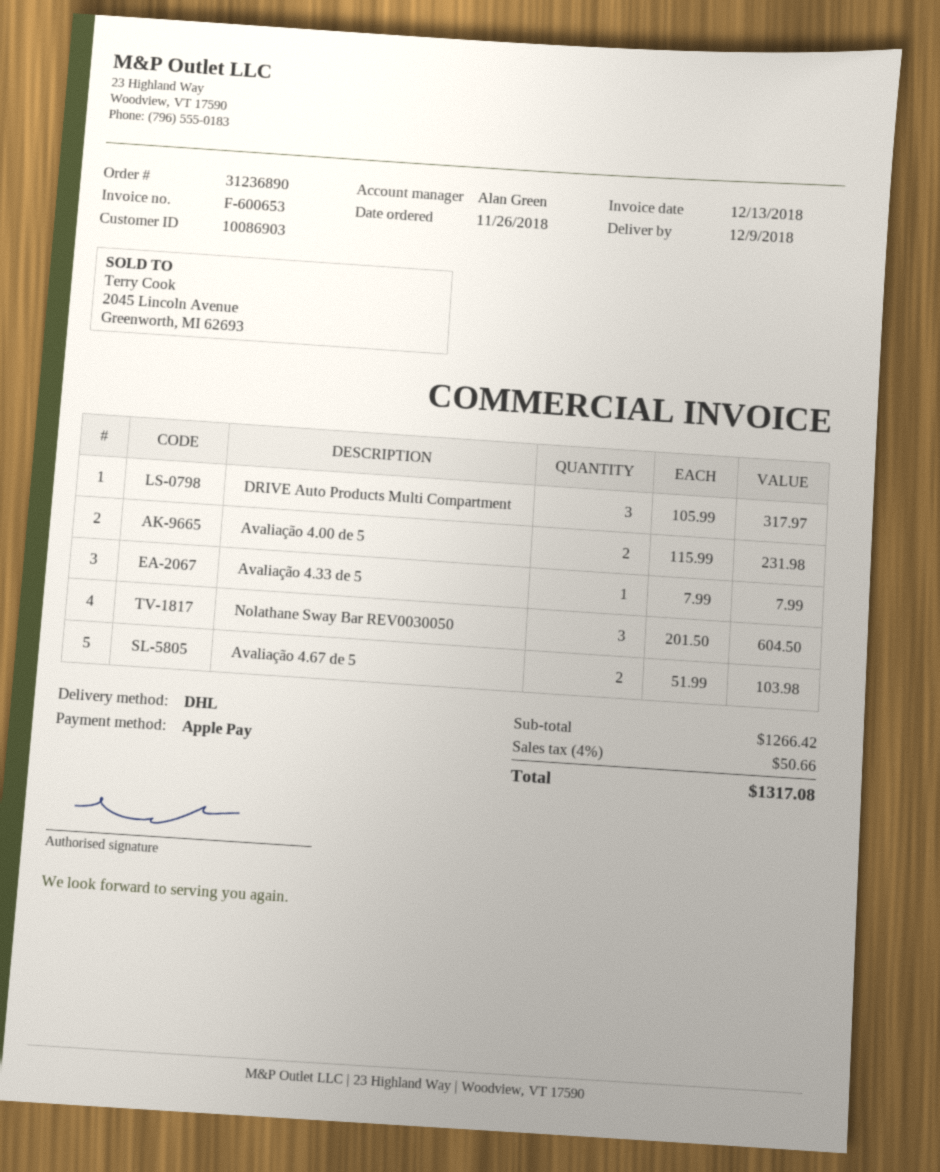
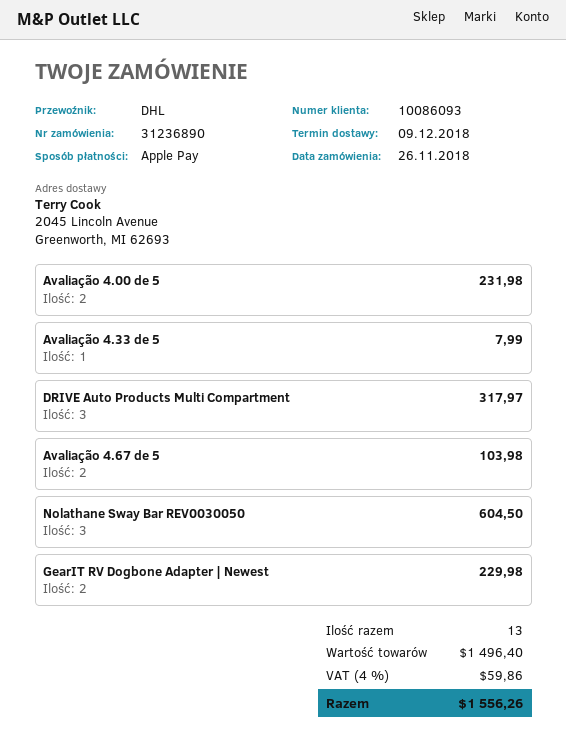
customer number: 10086903 -> 10086093
GearIT RV Dogbone Adapter | Newest: none -> 2 for 229.98
subtotal: 1266.42 -> 1496.40
tax: 4% = 50.66 -> 4% = 59.86
total: 1317.08 -> 1556.26

